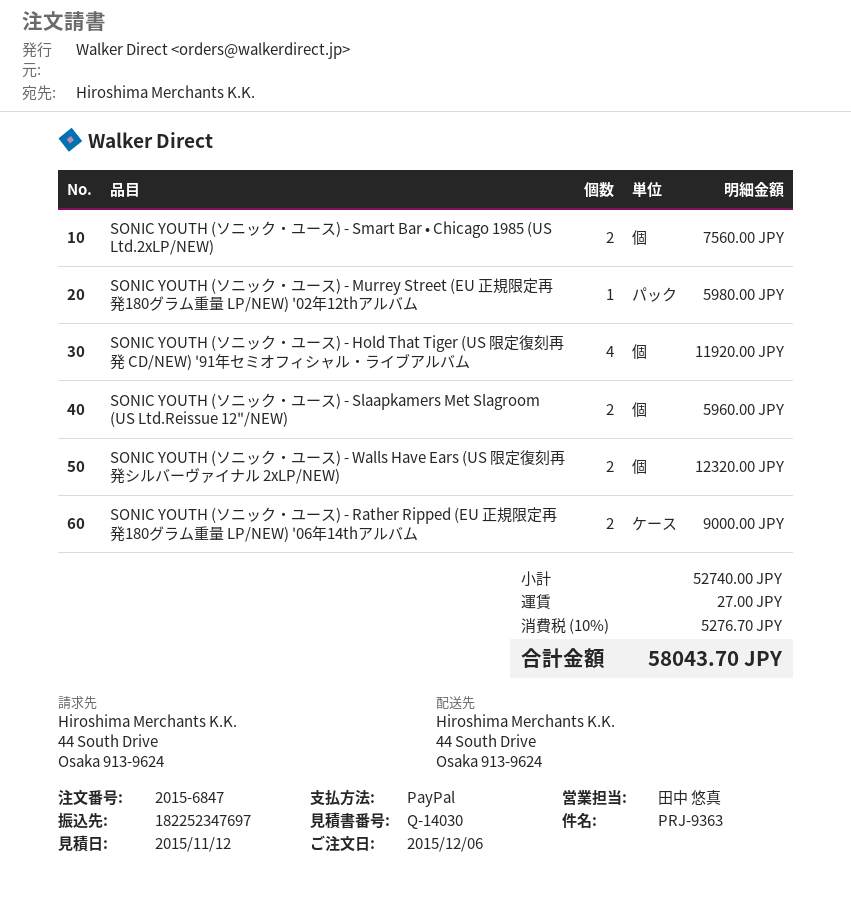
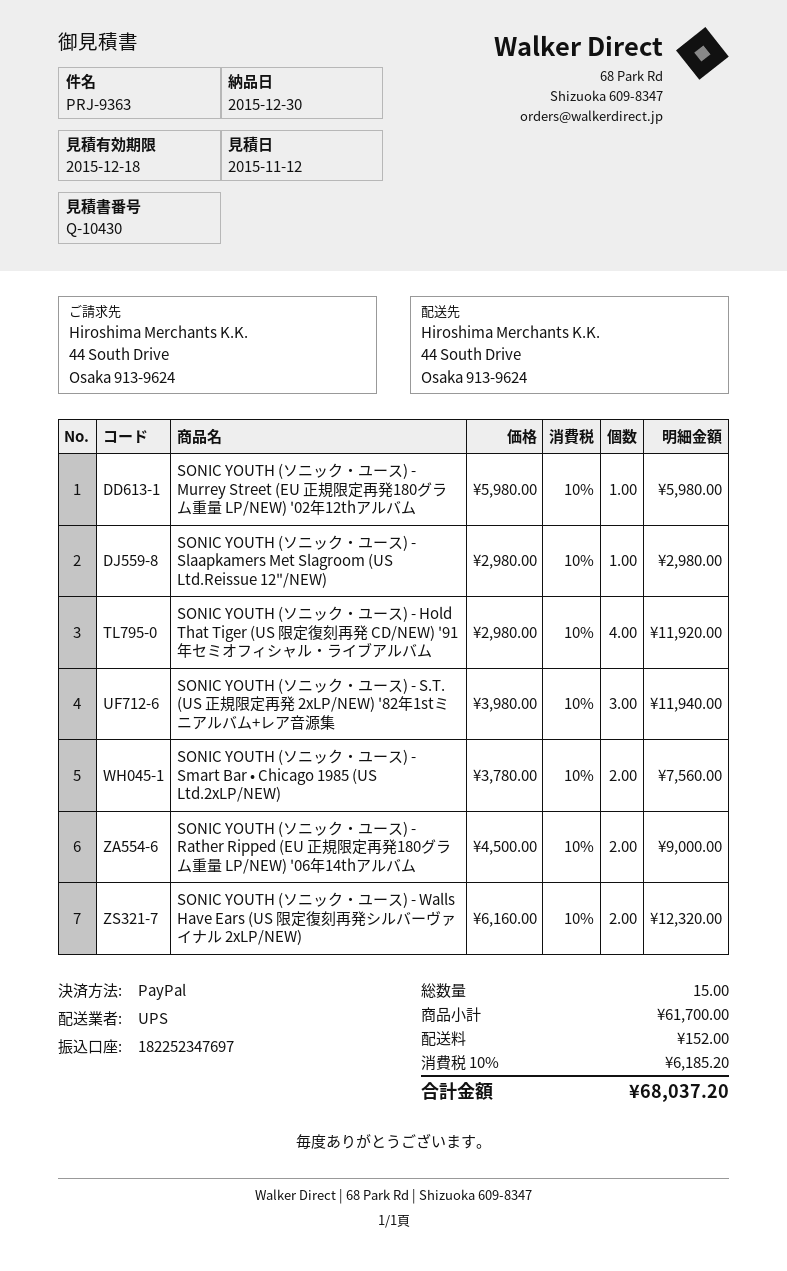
quote number: Q-14030 -> Q-10430
SONIC YOUTH (ソニック・ユース) - Slaapkamers Met Slagroom (US Ltd.Reissue 12"/NEW): 2 for 5960.00 -> 1 for 2980.00
SONIC YOUTH (ソニック・ユース) - S.T. (US 正規限定再発 2xLP/NEW) '82年1stミニアルバム+レア音源集: none -> 3 for 11940.00
subtotal: 52740.00 -> 61700.00
shipping: 27.00 -> 152.00
tax: 10% = 5276.70 -> 10% = 6185.20
total: 58043.70 -> 68037.20

